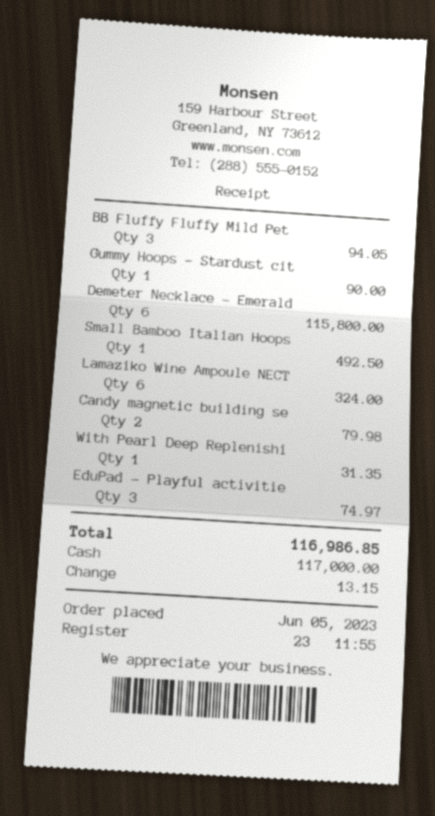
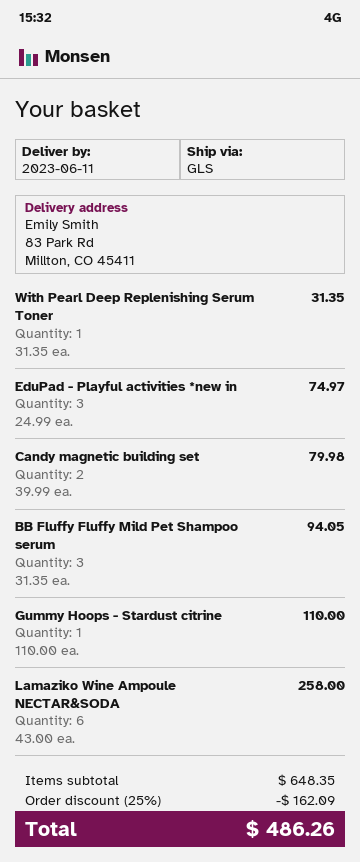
Gummy Hoops - Stardust cit: 1 for 90.00 -> 1 for 110.00
Demeter Necklace - Emerald: 6 for 115800.00 -> none
Small Bamboo Italian Hoops: 1 for 492.50 -> none
Lamaziko Wine Ampoule NECT: 6 for 324.00 -> 6 for 258.00
discount: none -> 25% = 162.09
total: 116986.85 -> 486.26

